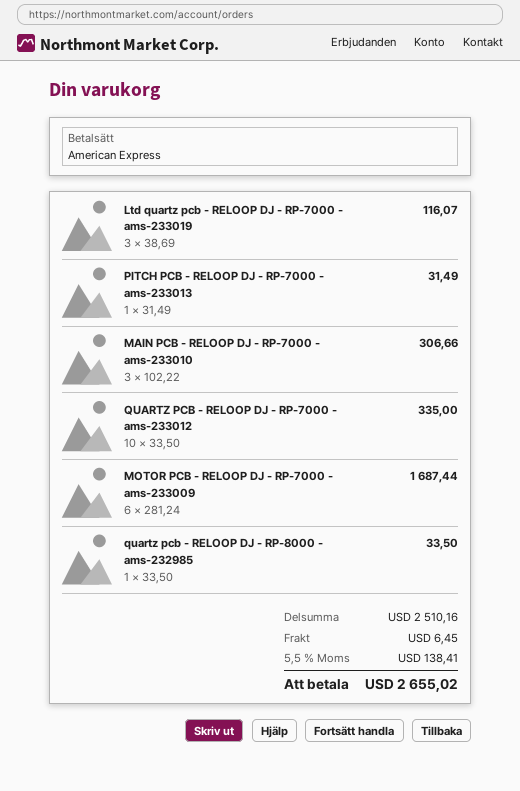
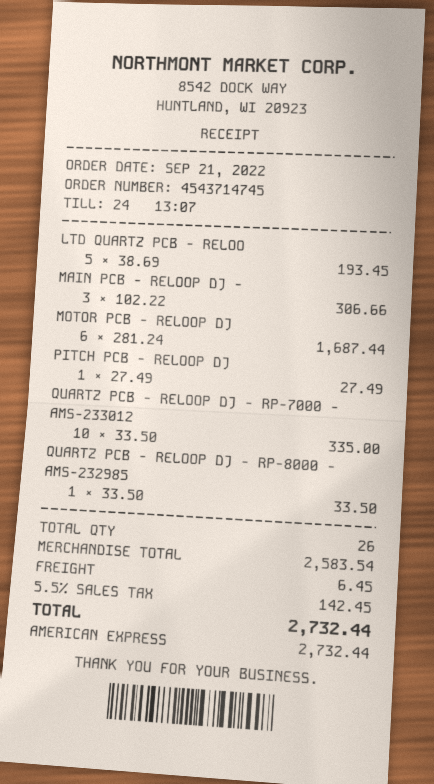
Ltd quartz pcb - RELOOP DJ - RP-7000 - ams-233019: 3 x 38.69 = 116.07 -> 5 x 38.69 = 193.45
PITCH PCB - RELOOP DJ - RP-7000 - ams-233013: 1 x 31.49 = 31.49 -> 1 x 27.49 = 27.49
subtotal: 2510.16 -> 2583.54
tax: 5.5% = 138.41 -> 5.5% = 142.45
total: 2655.02 -> 2732.44

